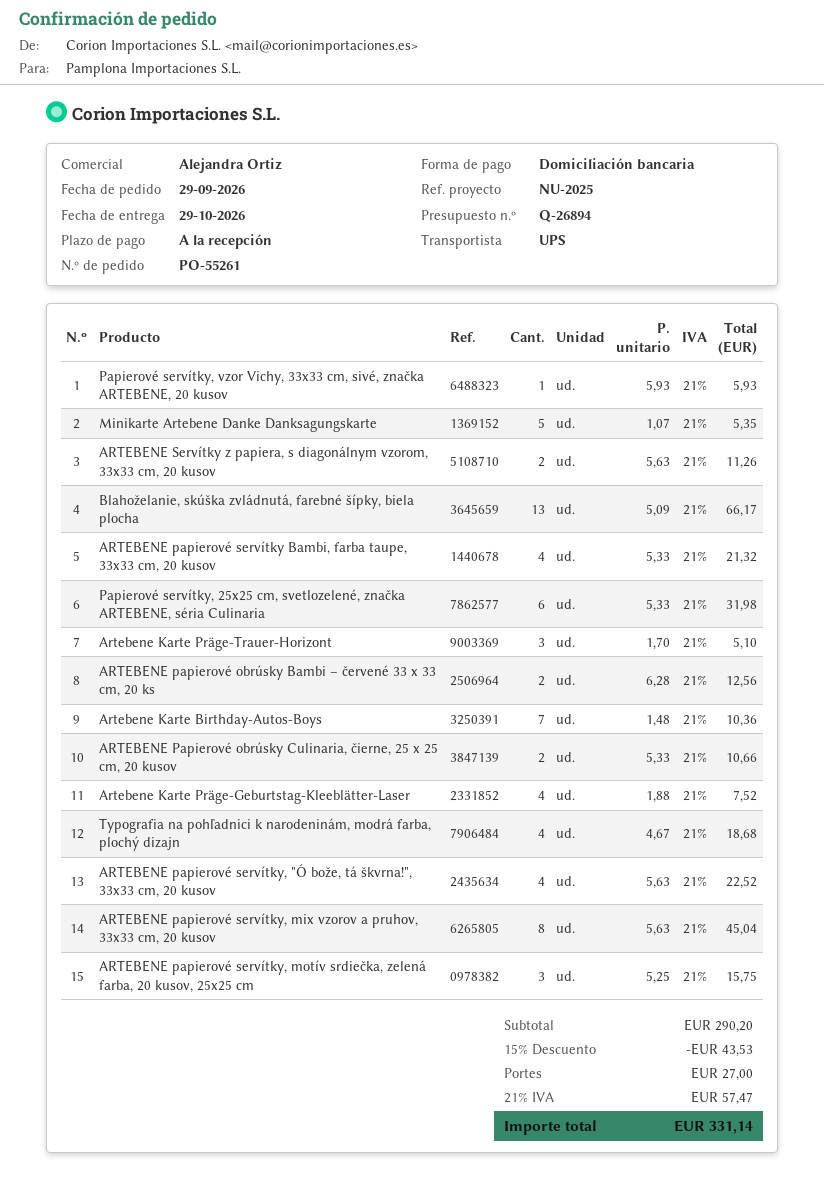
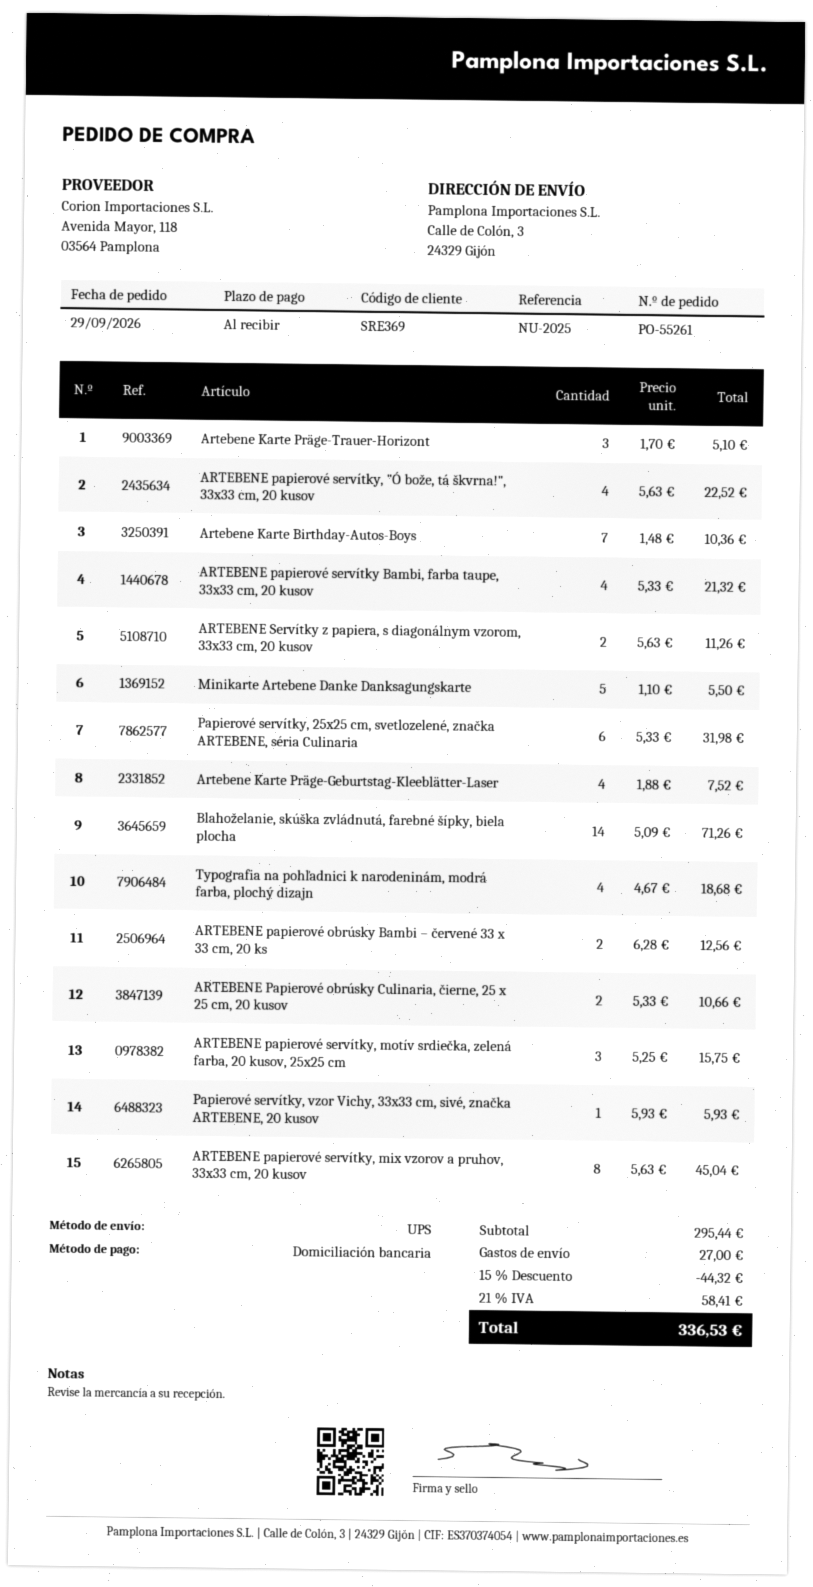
Minikarte Artebene Danke Danksagungskarte: 5 x 1.07 = 5.35 -> 5 x 1.10 = 5.50
Blahoželanie, skúška zvládnutá, farebné šípky, biela plocha: 13 x 5.09 = 66.17 -> 14 x 5.09 = 71.26
subtotal: 290.20 -> 295.44
discount: 15% = 43.53 -> 15% = 44.32
tax: 21% = 57.47 -> 21% = 58.41
total: 331.14 -> 336.53

